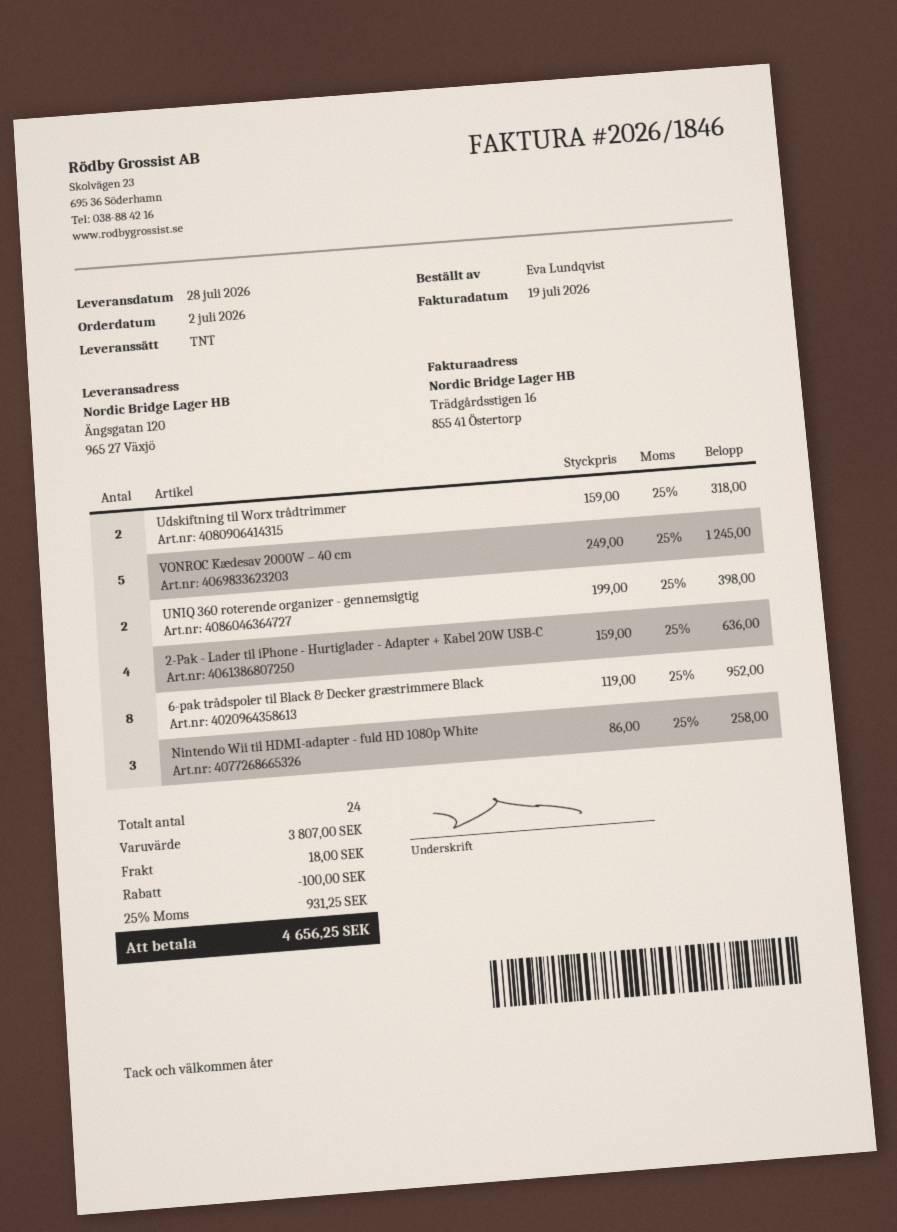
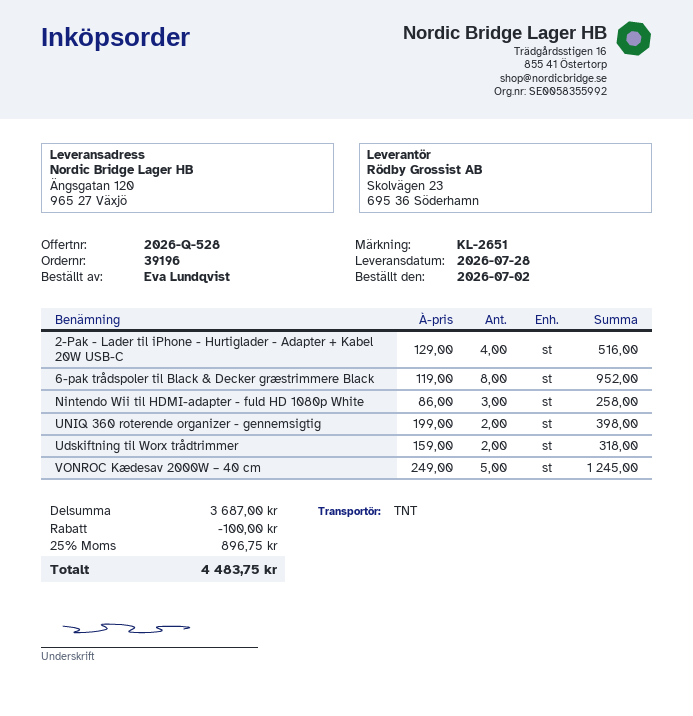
2-Pak - Lader til iPhone - Hurtiglader - Adapter + Kabel 20W USB-C: 4 x 159.00 = 636.00 -> 4 x 129.00 = 516.00
subtotal: 3807.00 -> 3687.00
shipping: 18.00 -> none
tax: 25% = 931.25 -> 25% = 896.75
total: 4656.25 -> 4483.75

